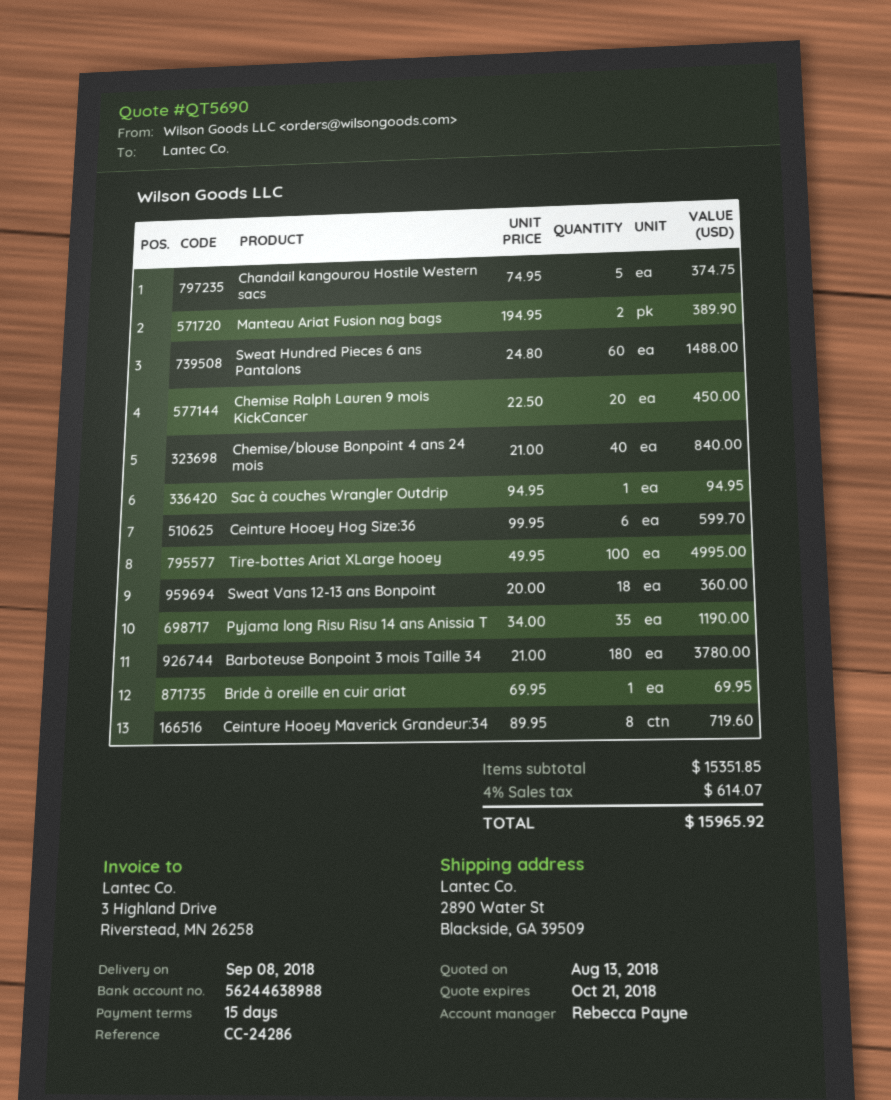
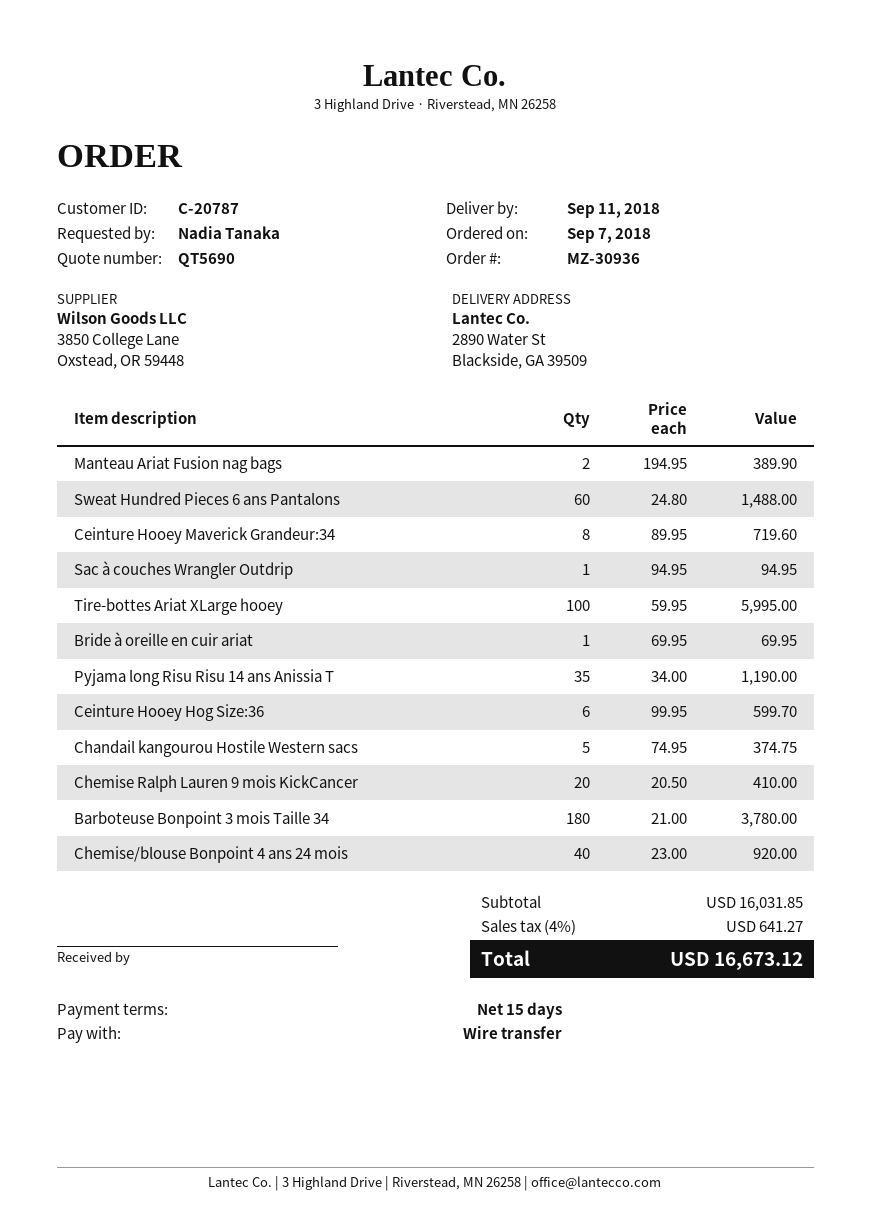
delivery date: 2018-09-08 -> 2018-09-11
Chemise Ralph Lauren 9 mois KickCancer: 20 x 22.50 = 450.00 -> 20 x 20.50 = 410.00
Chemise/blouse Bonpoint 4 ans 24 mois: 40 x 21.00 = 840.00 -> 40 x 23.00 = 920.00
Tire-bottes Ariat XLarge hooey: 100 x 49.95 = 4995.00 -> 100 x 59.95 = 5995.00
Sweat Vans 12-13 ans Bonpoint: 18 x 20.00 = 360.00 -> none
subtotal: 15351.85 -> 16031.85
tax: 4% = 614.07 -> 4% = 641.27
total: 15965.92 -> 16673.12

